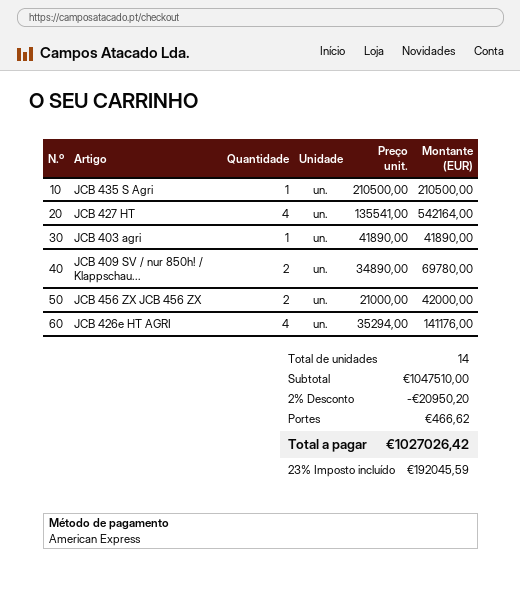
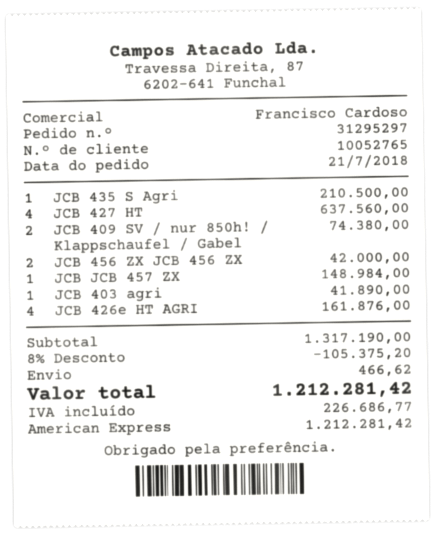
JCB 427 HT: 4 for 542164.00 -> 4 for 637560.00
JCB 409 SV / nur 850h! / Klappschau...: 2 for 69780.00 -> 2 for 74380.00
JCB 426e HT AGRI: 4 for 141176.00 -> 4 for 161876.00
JCB JCB 457 ZX: none -> 1 for 148984.00
subtotal: 1047510.00 -> 1317190.00
discount: 2% = 20950.20 -> 8% = 105375.20
tax: 192045.59 -> 226686.77
total: 1027026.42 -> 1212281.42

